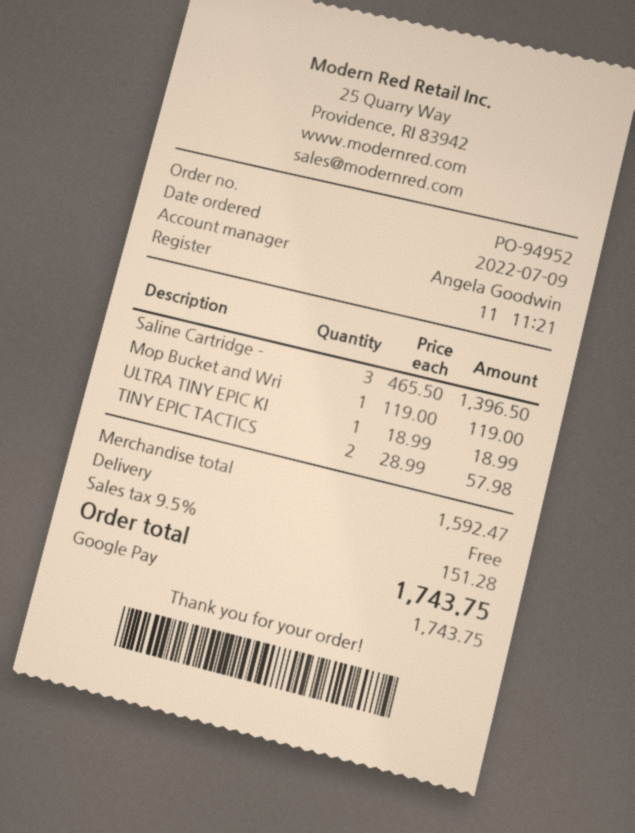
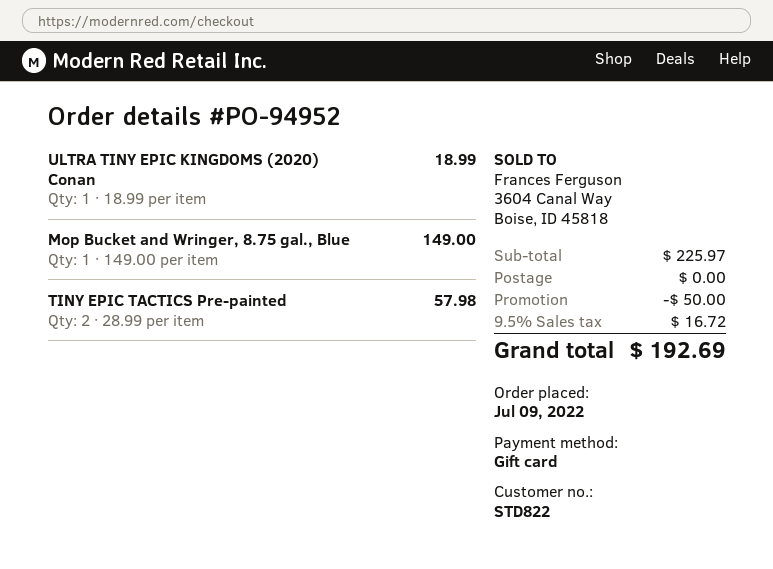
payment method: Google Pay -> gift card
Saline Cartridge -: 3 x 465.50 = 1396.50 -> none
Mop Bucket and Wri: 1 x 119.00 = 119.00 -> 1 x 149.00 = 149.00
subtotal: 1592.47 -> 225.97
discount: none -> 50.00
tax: 9.5% = 151.28 -> 9.5% = 16.72
total: 1743.75 -> 192.69

